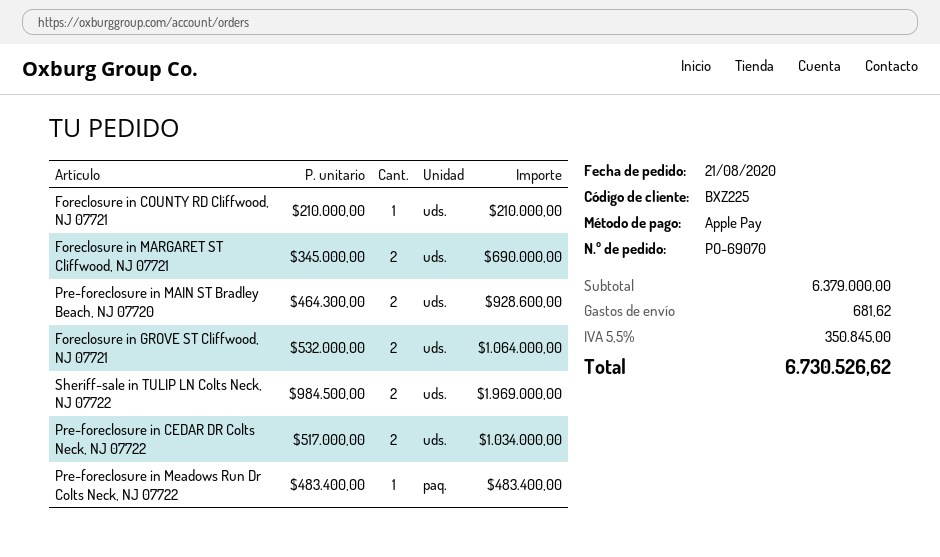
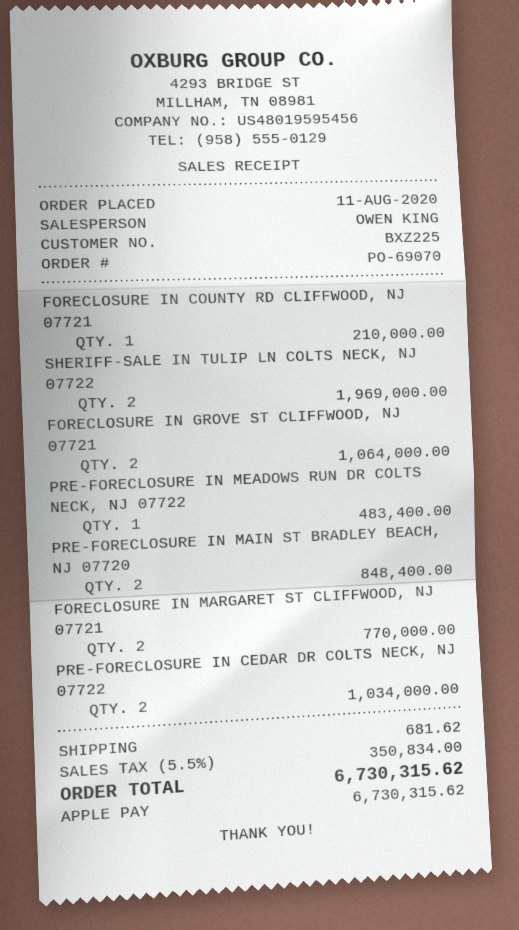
order date: 2020-08-21 -> 2020-08-11
Foreclosure in MARGARET ST Cliffwood, NJ 07721: 2 for 690000.00 -> 2 for 770000.00
Pre-foreclosure in MAIN ST Bradley Beach, NJ 07720: 2 for 928600.00 -> 2 for 848400.00
tax: 5.5% = 350845.00 -> 5.5% = 350834.00
total: 6730526.62 -> 6730315.62

